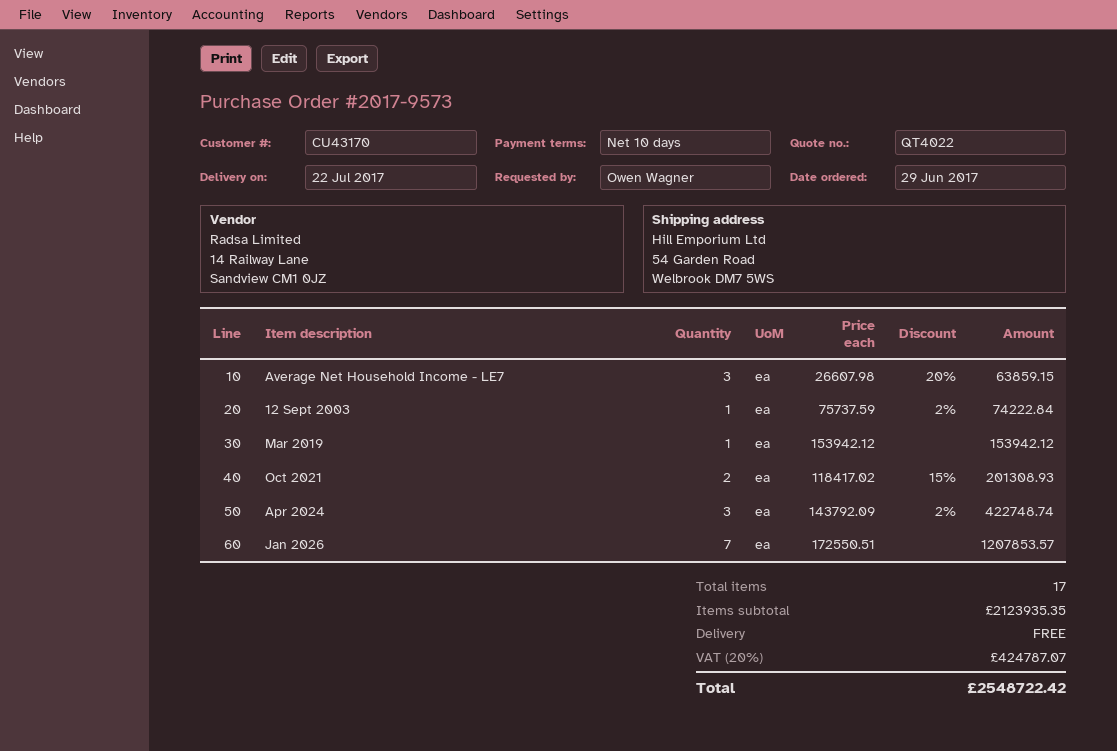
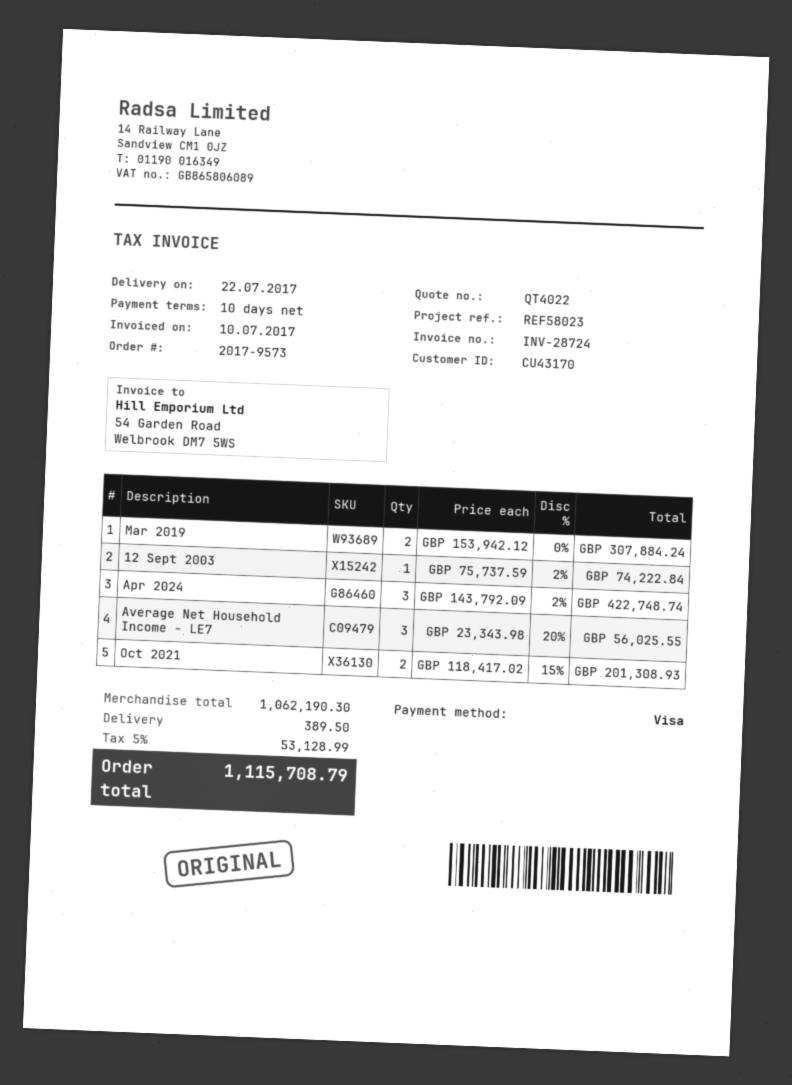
Average Net Household Income - LE7: 3 x 26607.98 - 20% = 63859.15 -> 3 x 23343.98 - 20% = 56025.55
Mar 2019: 1 x 153942.12 = 153942.12 -> 2 x 153942.12 = 307884.24
Jan 2026: 7 x 172550.51 = 1207853.57 -> none
subtotal: 2123935.35 -> 1062190.30
shipping: 0.00 -> 389.50
tax: 20% = 424787.07 -> 5% = 53128.99
total: 2548722.42 -> 1115708.79

